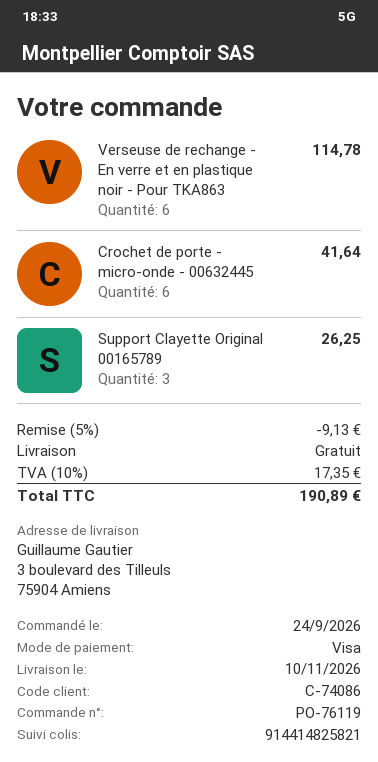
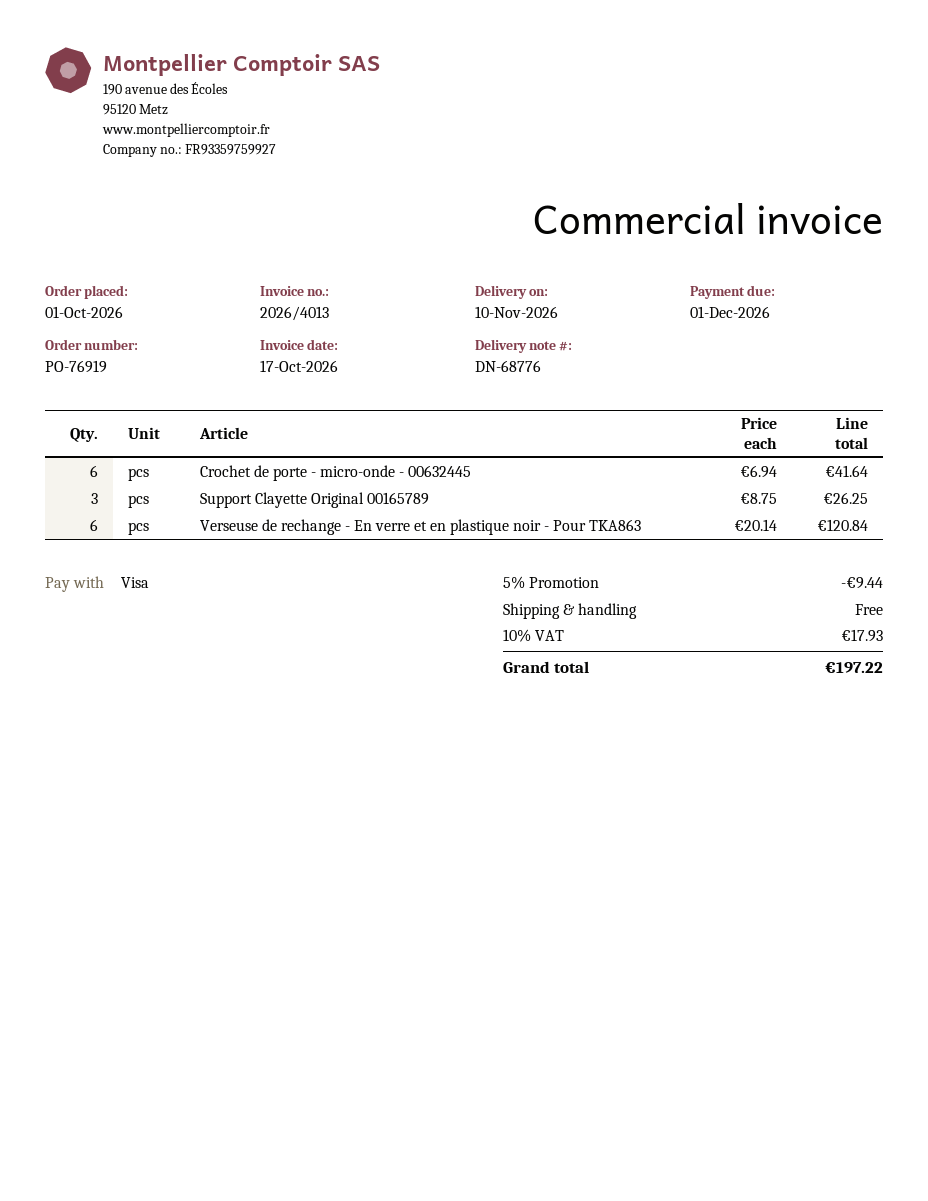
order number: PO-76119 -> PO-76919
order date: 2026-09-24 -> 2026-10-01
Verseuse de rechange - En verre et en plastique noir - Pour TKA863: 6 for 114.78 -> 6 for 120.84
discount: 5% = 9.13 -> 5% = 9.44
tax: 10% = 17.35 -> 10% = 17.93
total: 190.89 -> 197.22

